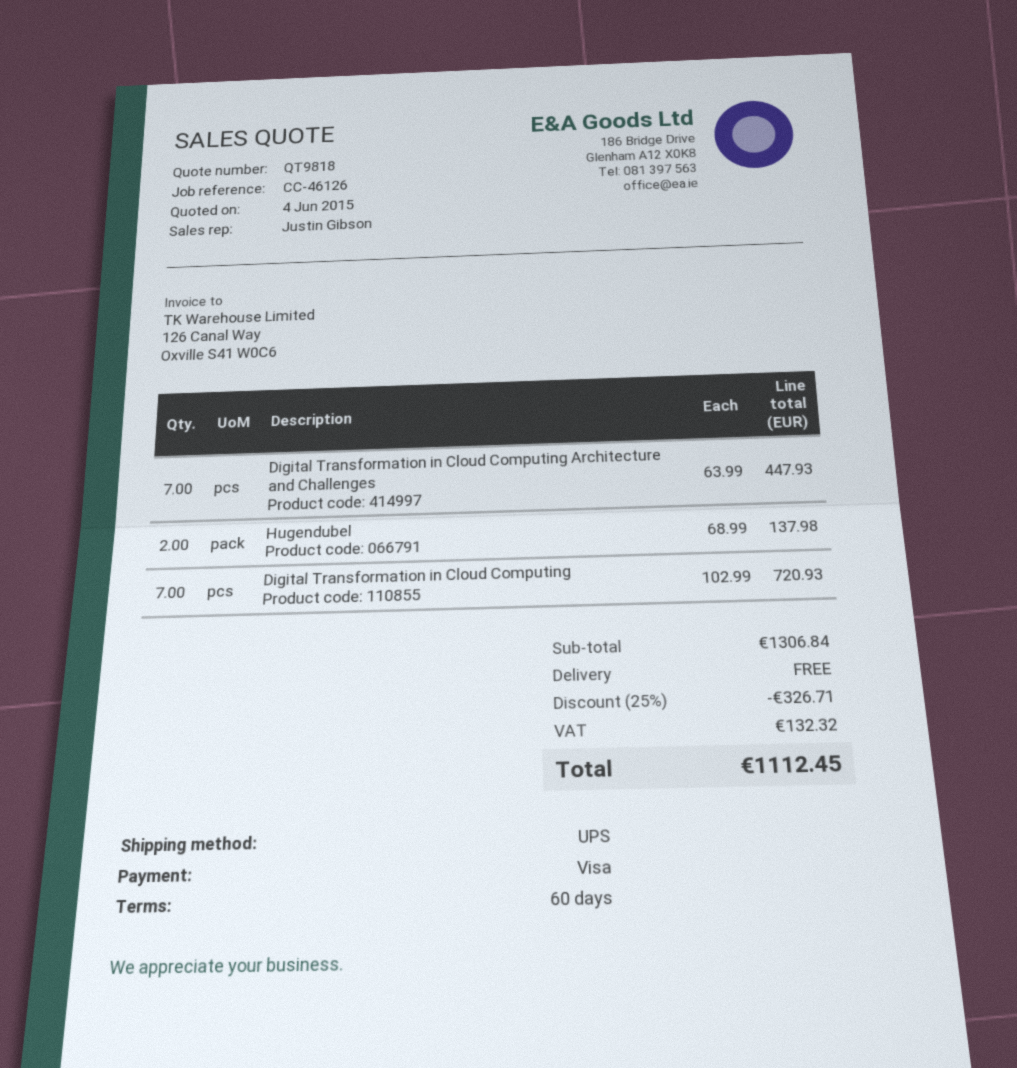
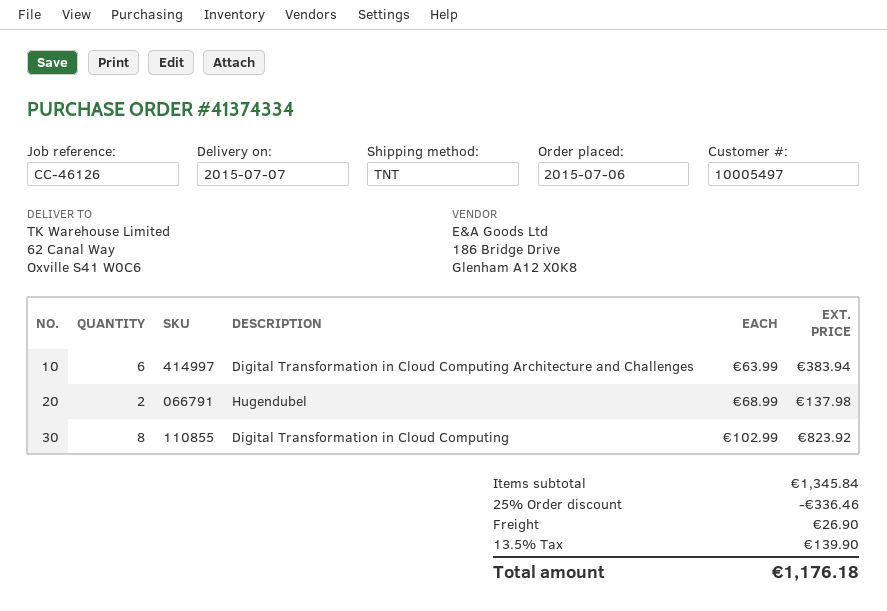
shipping method: UPS -> TNT
Digital Transformation in Cloud Computing Architecture and Challenges: 7 x 63.99 = 447.93 -> 6 x 63.99 = 383.94
Digital Transformation in Cloud Computing: 7 x 102.99 = 720.93 -> 8 x 102.99 = 823.92
subtotal: 1306.84 -> 1345.84
discount: 25% = 326.71 -> 25% = 336.46
shipping: 0.00 -> 26.90
tax: 132.32 -> 139.90
total: 1112.45 -> 1176.18

